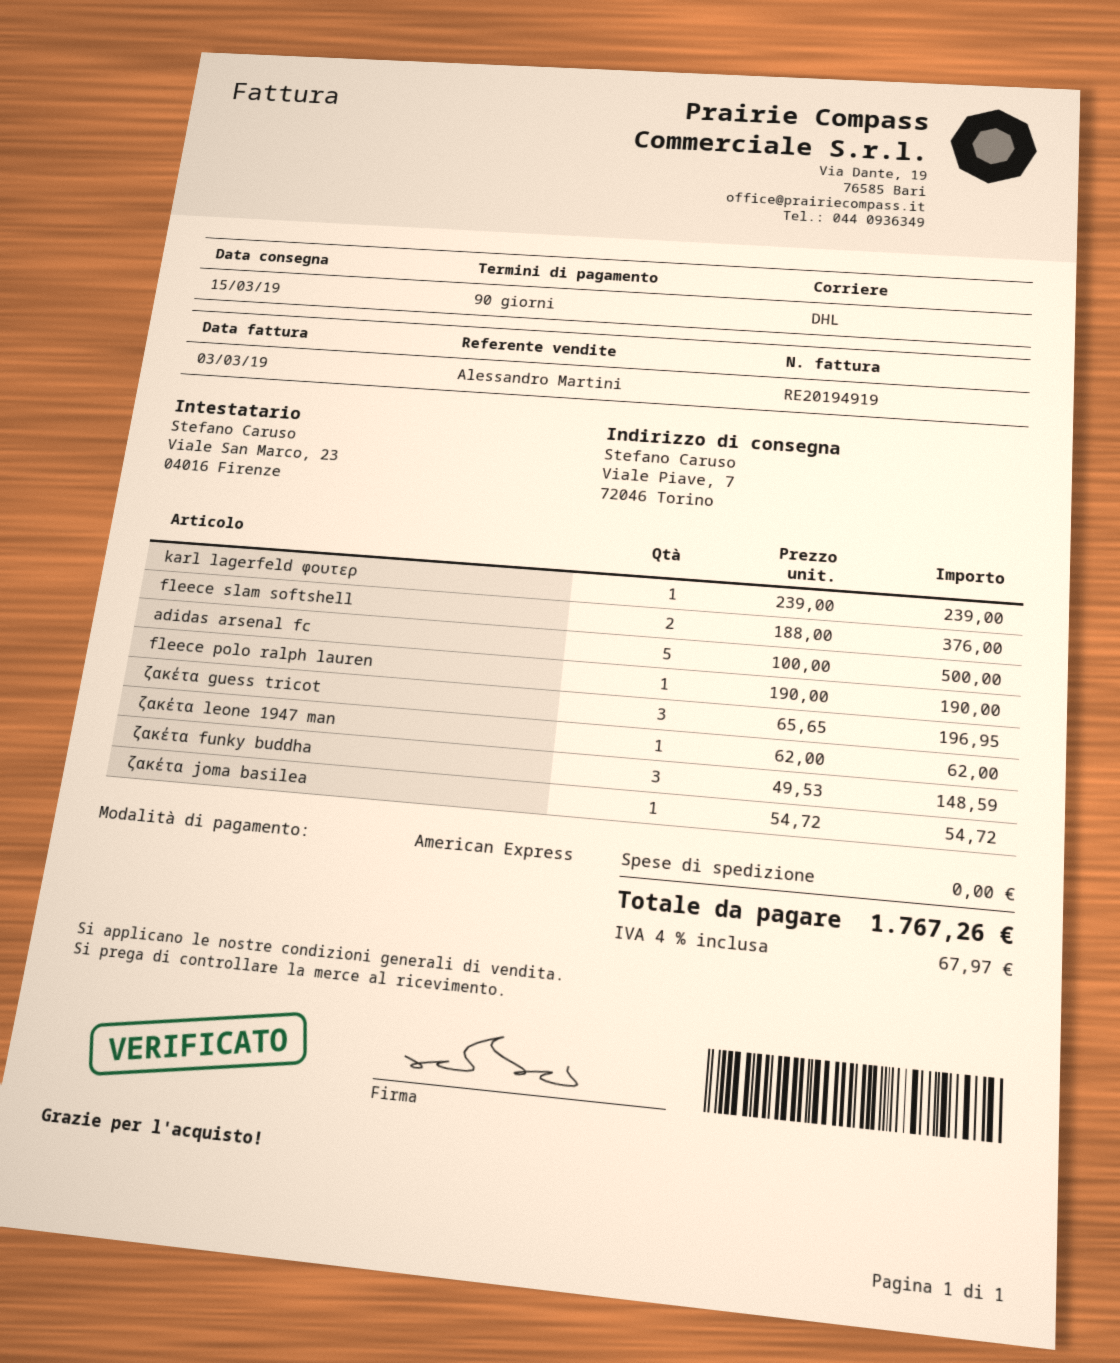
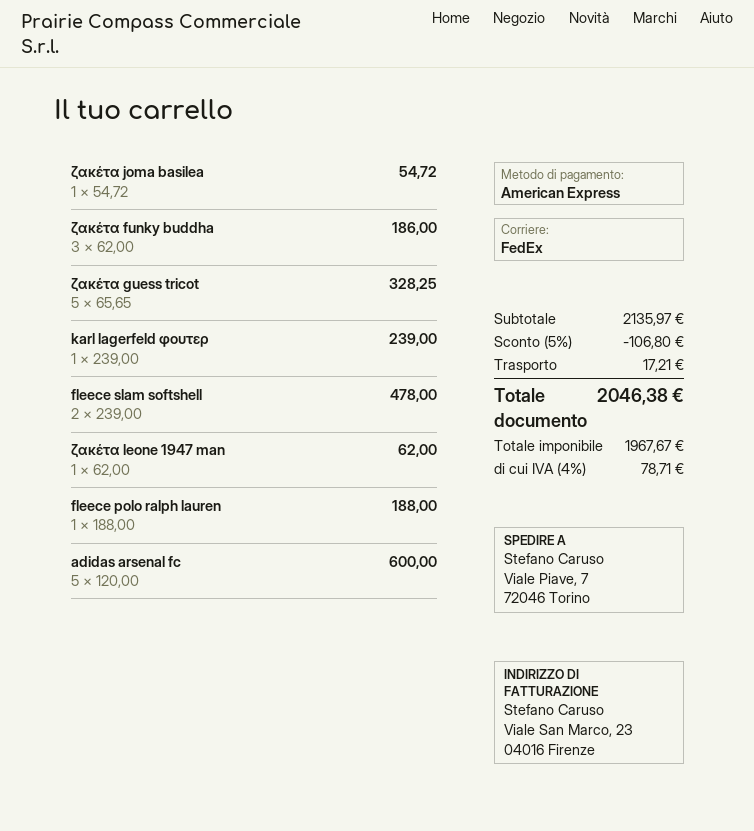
shipping method: DHL -> FedEx
fleece slam softshell: 2 x 188.00 = 376.00 -> 2 x 239.00 = 478.00
adidas arsenal fc: 5 x 100.00 = 500.00 -> 5 x 120.00 = 600.00
fleece polo ralph lauren: 1 x 190.00 = 190.00 -> 1 x 188.00 = 188.00
ζακέτα guess tricot: 3 x 65.65 = 196.95 -> 5 x 65.65 = 328.25
ζακέτα funky buddha: 3 x 49.53 = 148.59 -> 3 x 62.00 = 186.00
discount: none -> 5% = 106.80
shipping: 0.00 -> 17.21
tax: 4% = 67.97 -> 4% = 78.71
total: 1767.26 -> 2046.38

